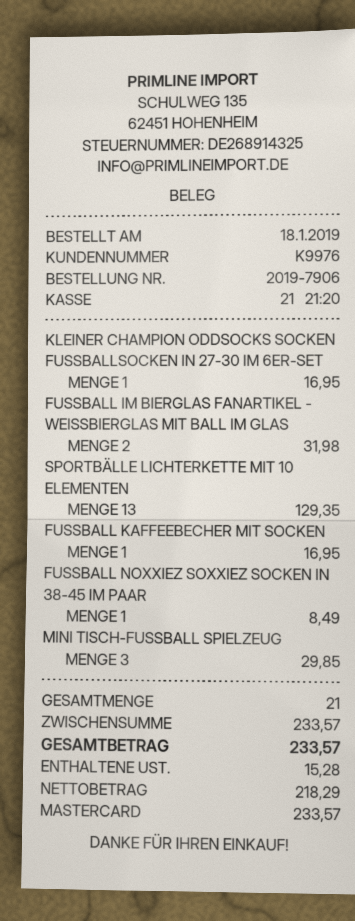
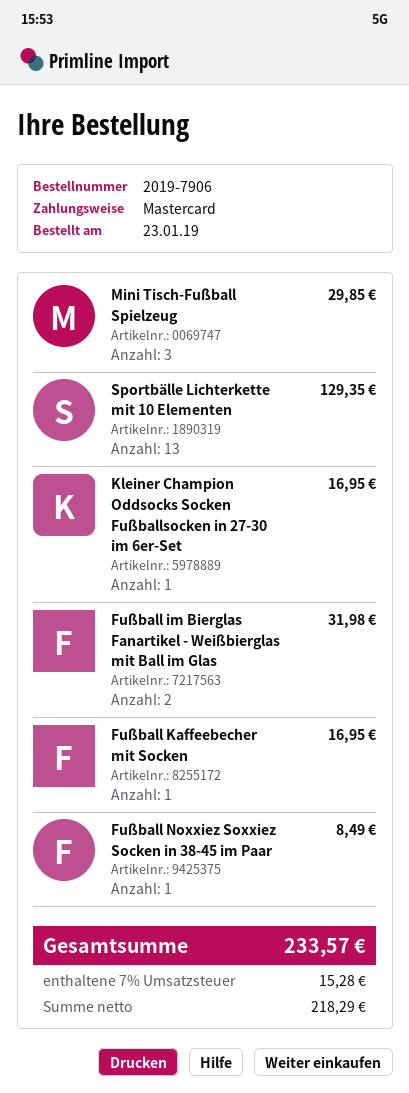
order date: 2019-01-18 -> 2019-01-23

